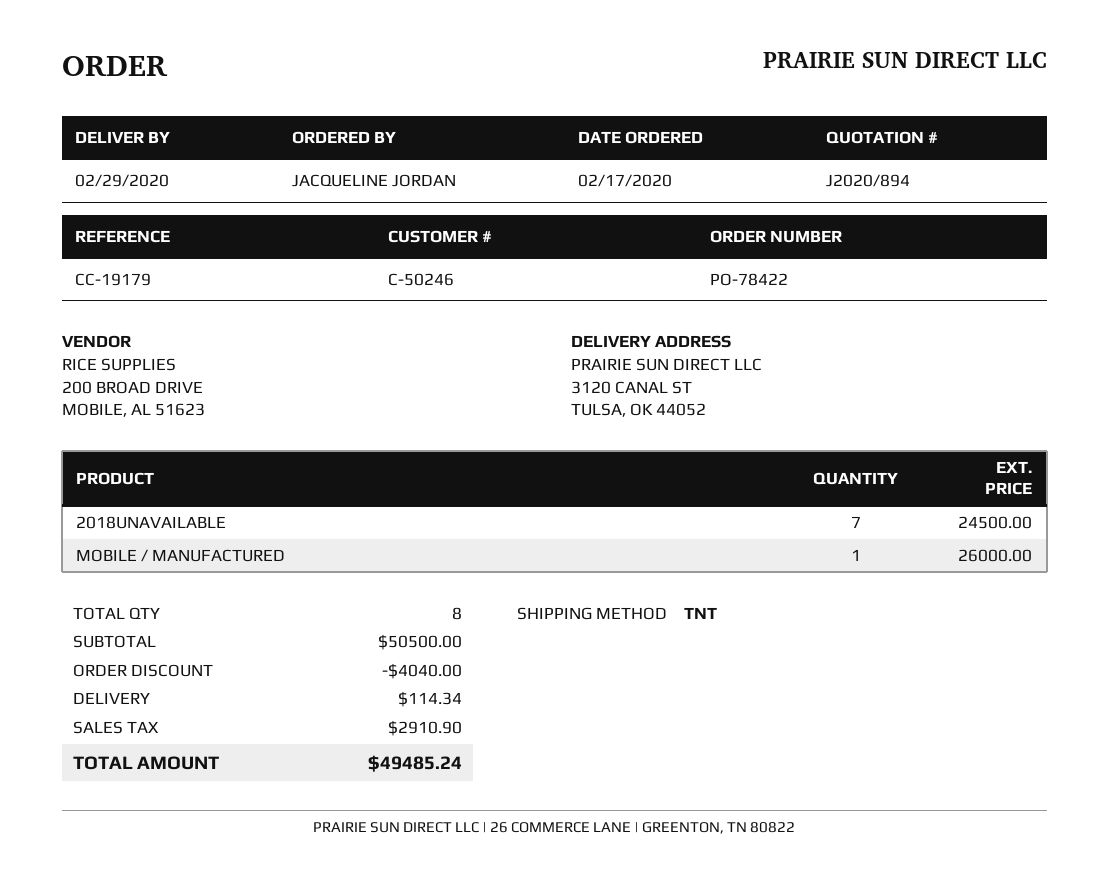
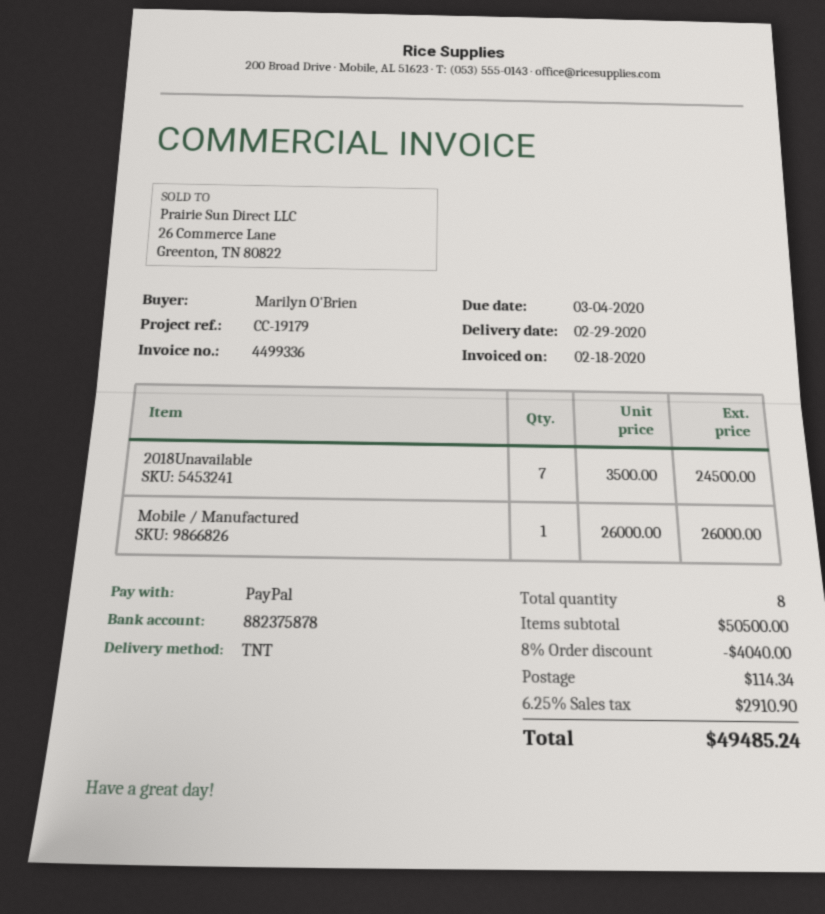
ordered by: JACQUELINE JORDAN -> Marilyn O'Brien

